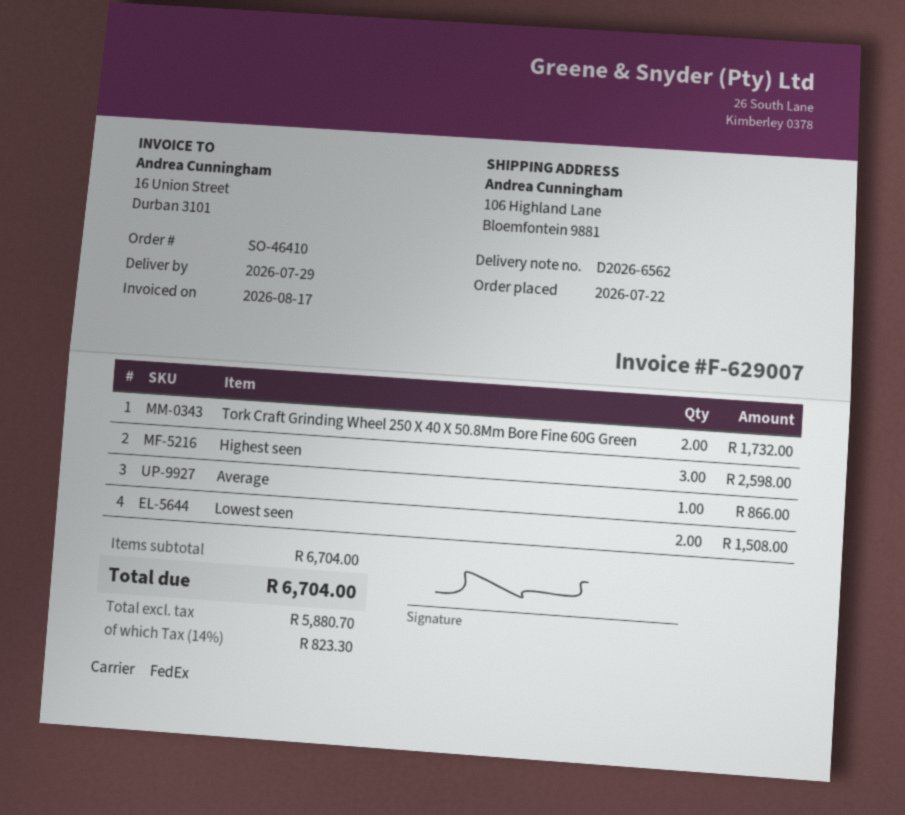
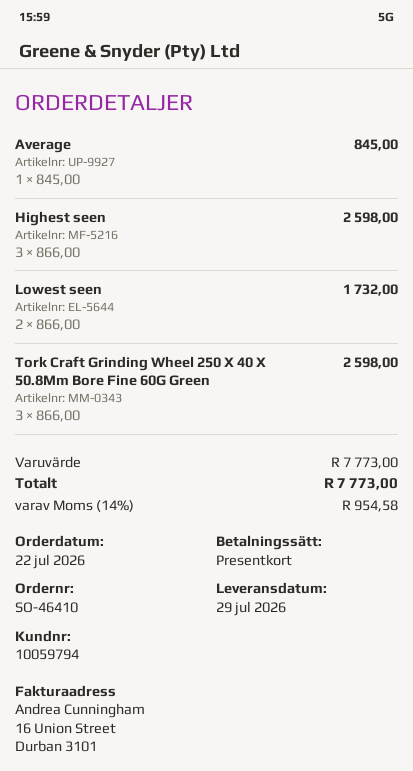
Tork Craft Grinding Wheel 250 X 40 X 50.8Mm Bore Fine 60G Green: 2 for 1732.00 -> 3 for 2598.00
Average: 1 for 866.00 -> 1 for 845.00
Lowest seen: 2 for 1508.00 -> 2 for 1732.00
subtotal: 6704.00 -> 7773.00
tax: 14% = 823.30 -> 14% = 954.58
total: 6704.00 -> 7773.00

